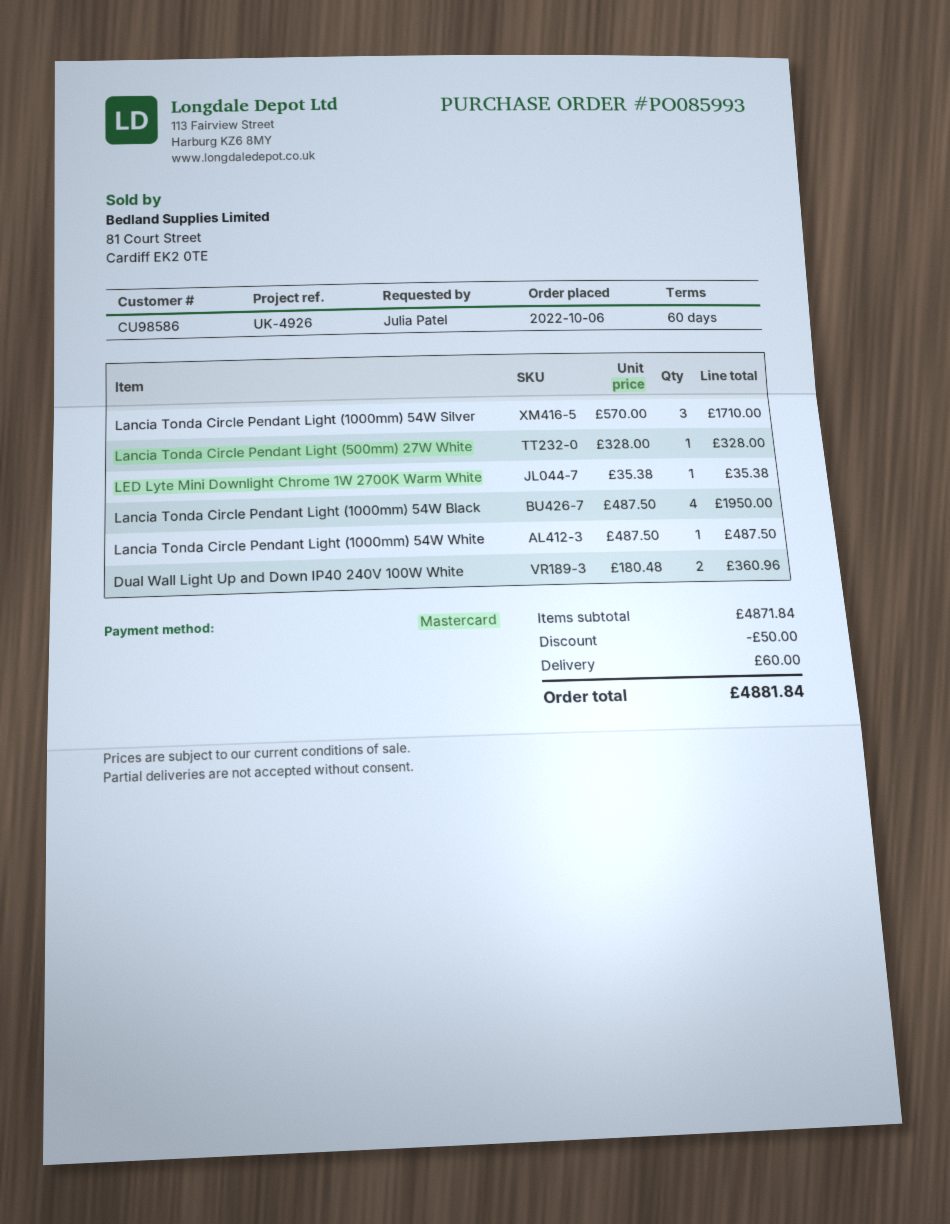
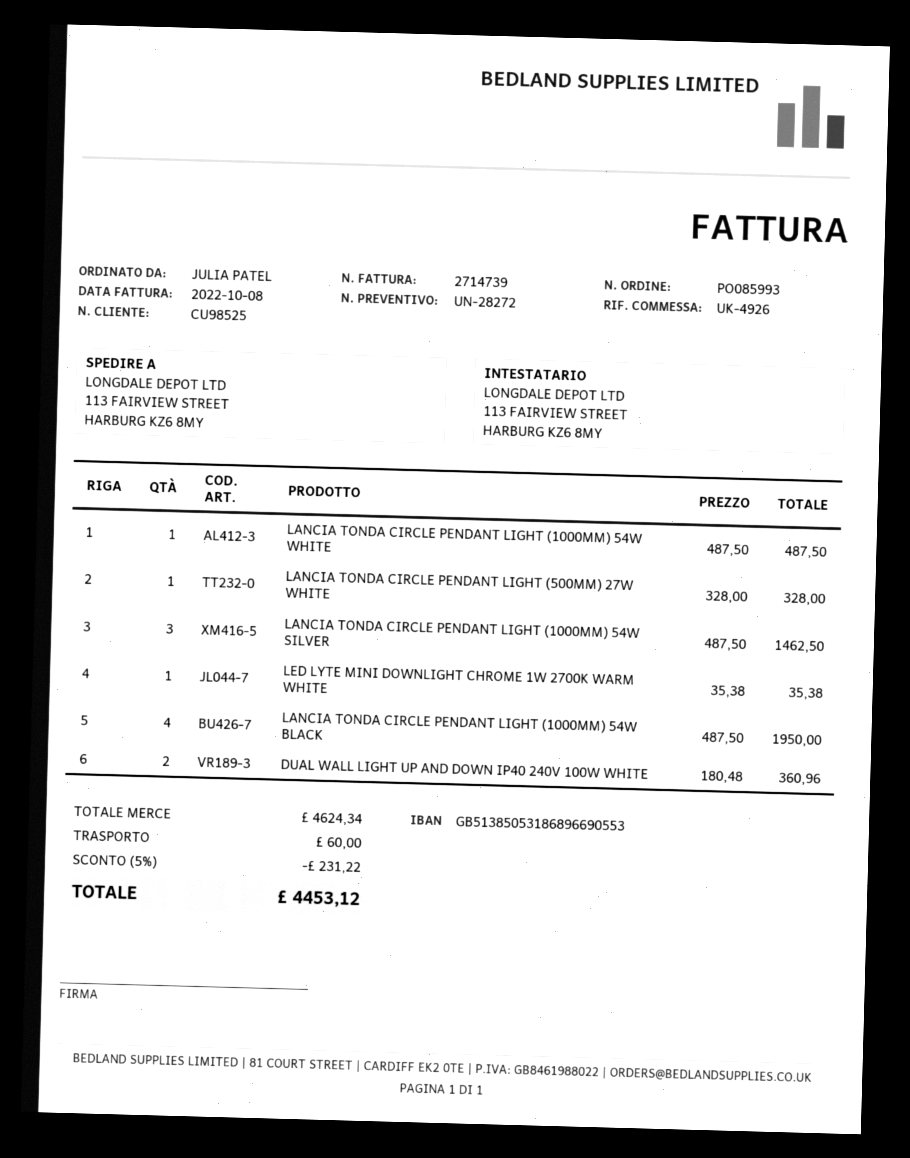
customer number: CU98586 -> CU98525
Lancia Tonda Circle Pendant Light (1000mm) 54W Silver: 3 x 570.00 = 1710.00 -> 3 x 487.50 = 1462.50
subtotal: 4871.84 -> 4624.34
discount: 50.00 -> 231.22
total: 4881.84 -> 4453.12

